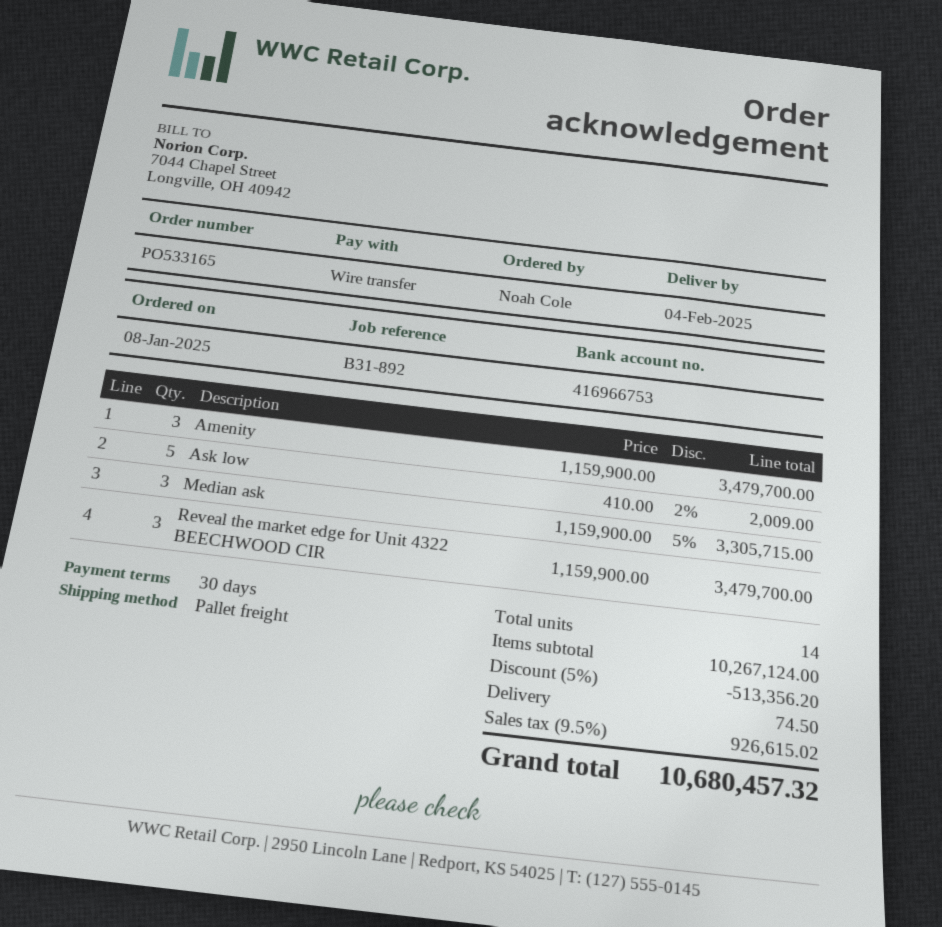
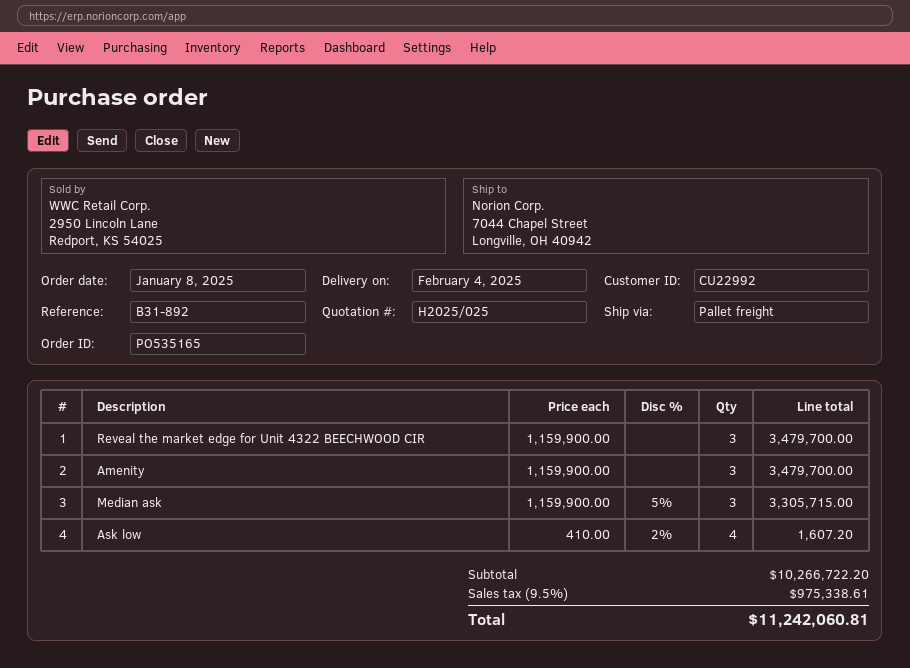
order number: PO533165 -> PO535165
Ask low: 5 x 410.00 - 2% = 2009.00 -> 4 x 410.00 - 2% = 1607.20
subtotal: 10267124.00 -> 10266722.20
discount: 5% = 513356.20 -> none
shipping: 74.50 -> none
tax: 9.5% = 926615.02 -> 9.5% = 975338.61
total: 10680457.32 -> 11242060.81

